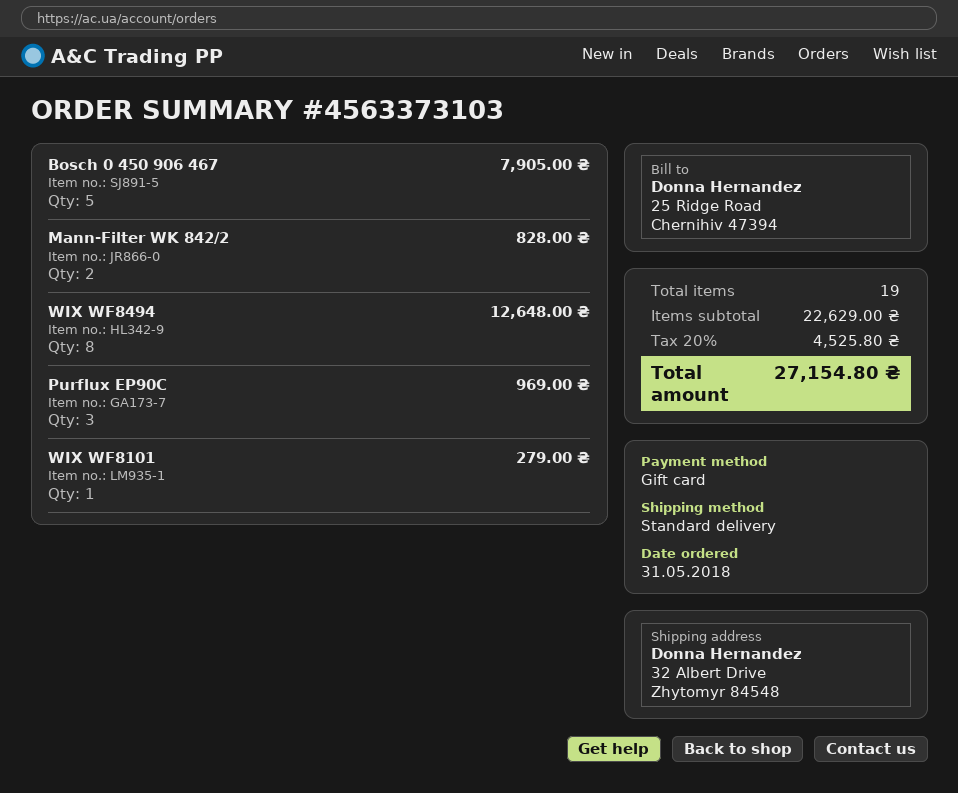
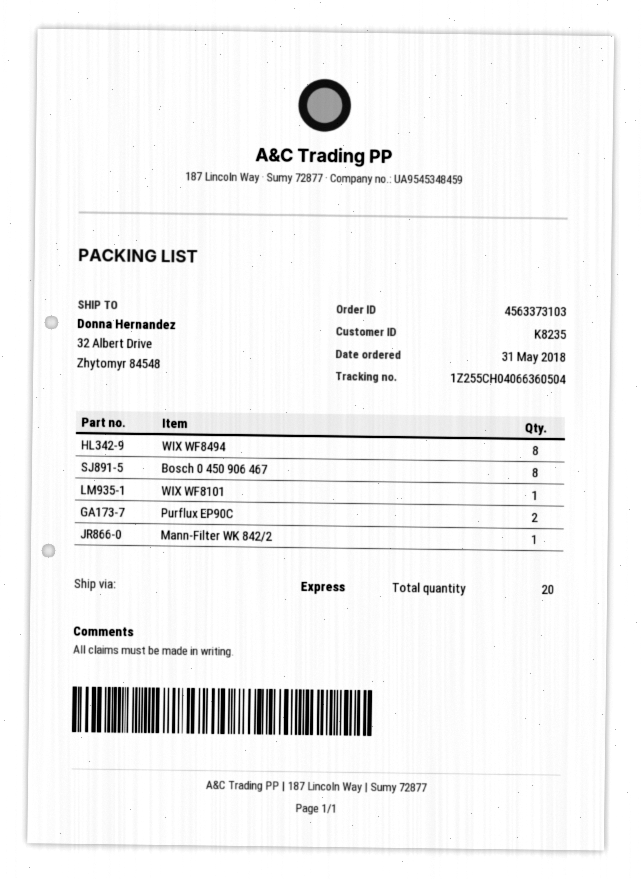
shipping method: standard -> express
Bosch 0 450 906 467: 5 -> 8
Mann-Filter WK 842/2: 2 -> 1
Purflux EP90C: 3 -> 2
total quantity: 19 -> 20

